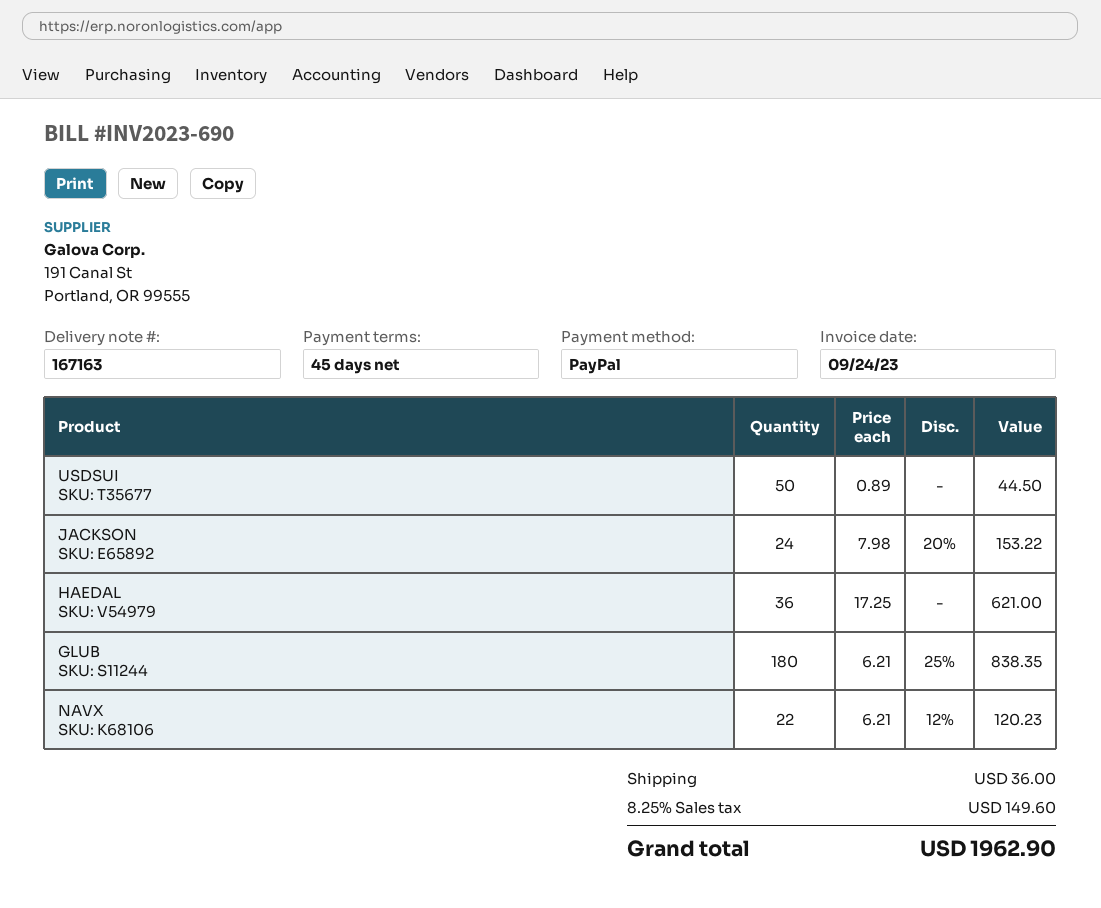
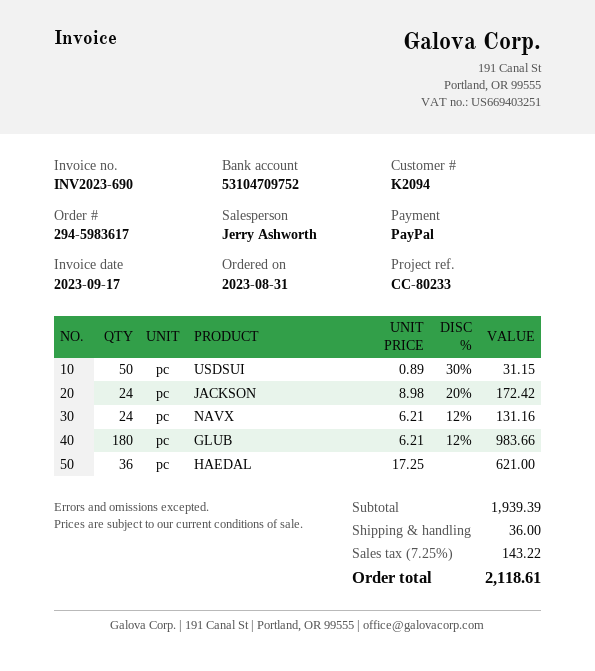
invoice date: 2023-09-24 -> 2023-09-17
USDSUI: 50 x 0.89 = 44.50 -> 50 x 0.89 - 30% = 31.15
JACKSON: 24 x 7.98 - 20% = 153.22 -> 24 x 8.98 - 20% = 172.42
GLUB: 180 x 6.21 - 25% = 838.35 -> 180 x 6.21 - 12% = 983.66
NAVX: 22 x 6.21 - 12% = 120.23 -> 24 x 6.21 - 12% = 131.16
tax: 8.25% = 149.60 -> 7.25% = 143.22
total: 1962.90 -> 2118.61

